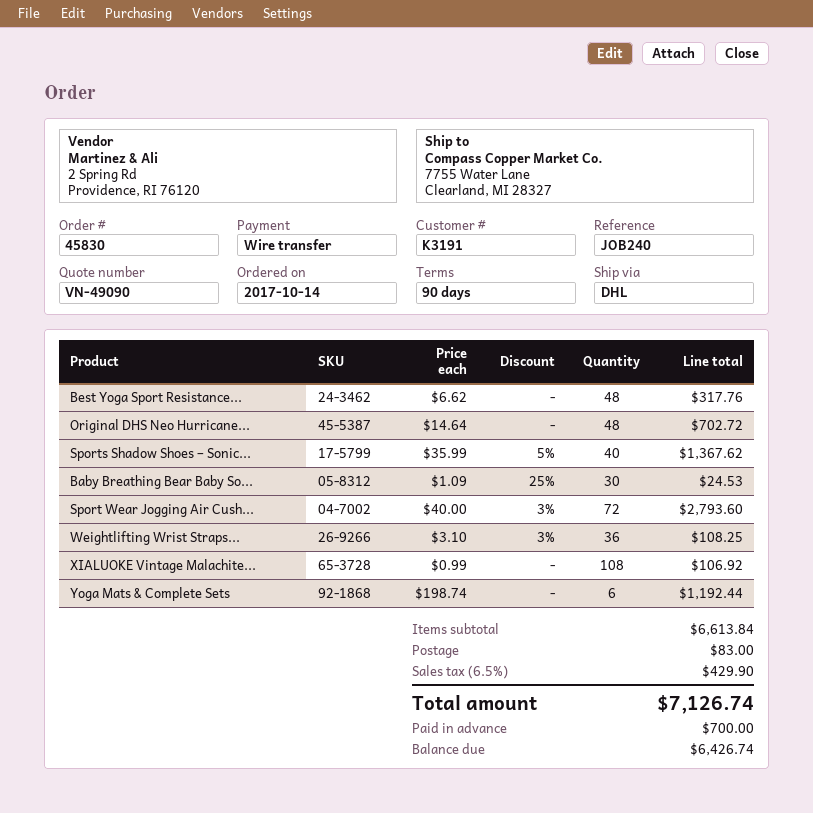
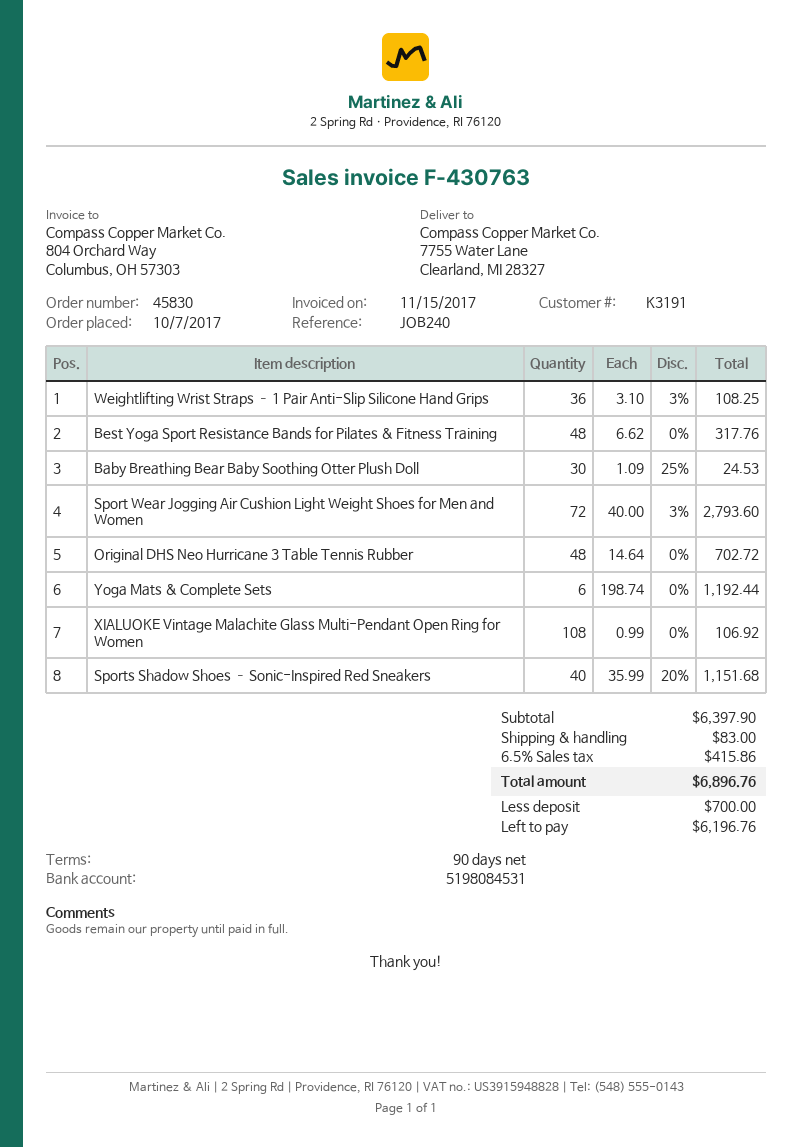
order date: 2017-10-14 -> 2017-10-07
Sports Shadow Shoes – Sonic...: 40 x 35.99 - 5% = 1367.62 -> 40 x 35.99 - 20% = 1151.68
subtotal: 6613.84 -> 6397.90
tax: 6.5% = 429.90 -> 6.5% = 415.86
total: 7126.74 -> 6896.76
balance: 6426.74 -> 6196.76

